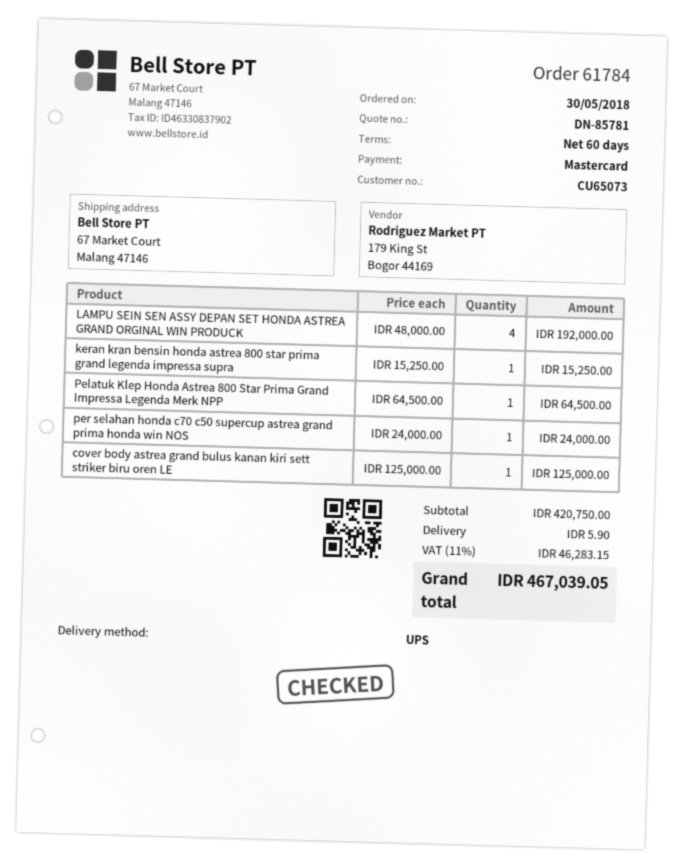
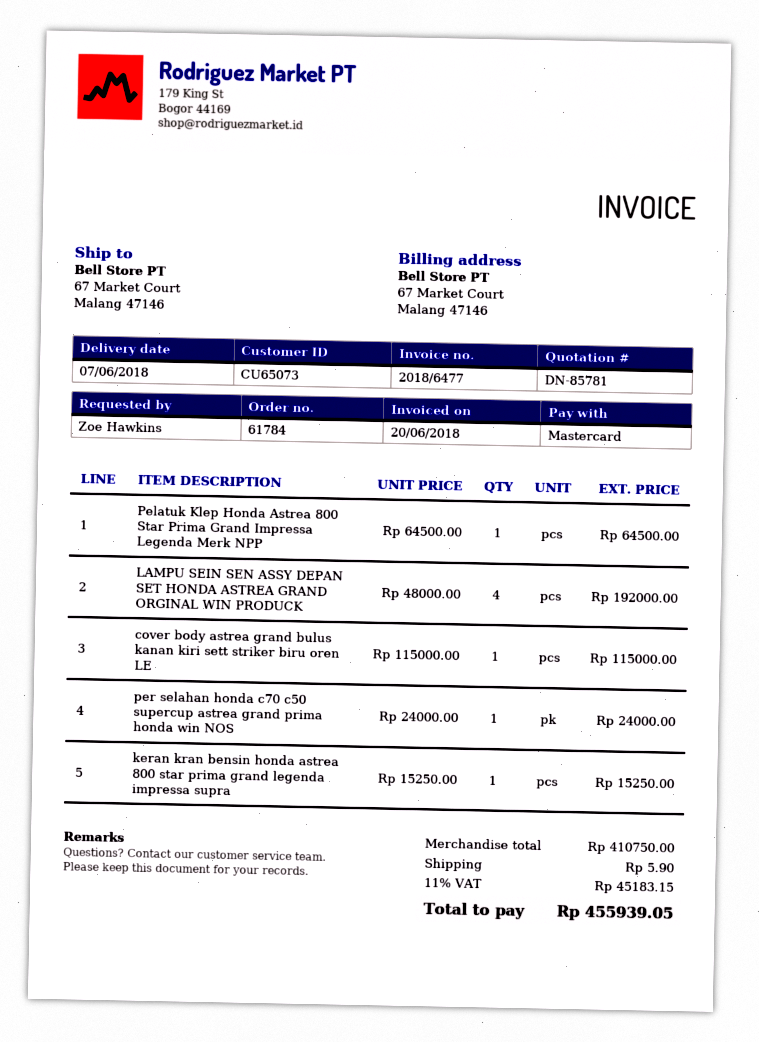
cover body astrea grand bulus kanan kiri sett striker biru oren LE: 1 x 125000.00 = 125000.00 -> 1 x 115000.00 = 115000.00
subtotal: 420750.00 -> 410750.00
tax: 11% = 46283.15 -> 11% = 45183.15
total: 467039.05 -> 455939.05

